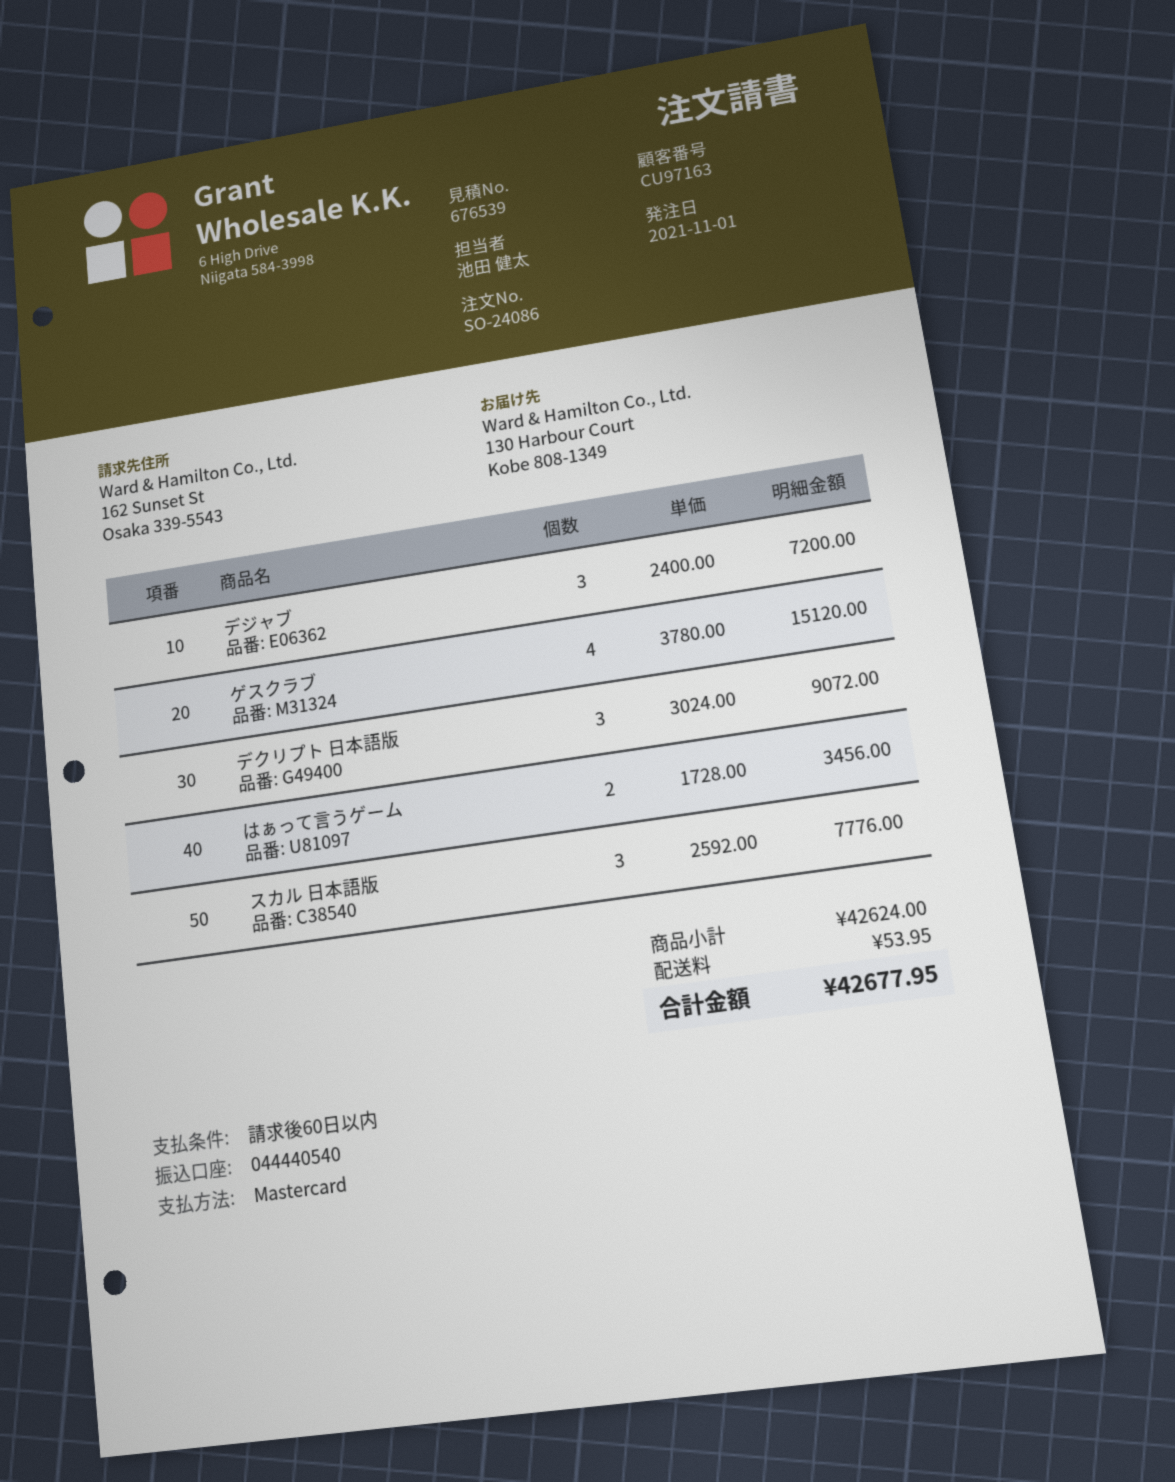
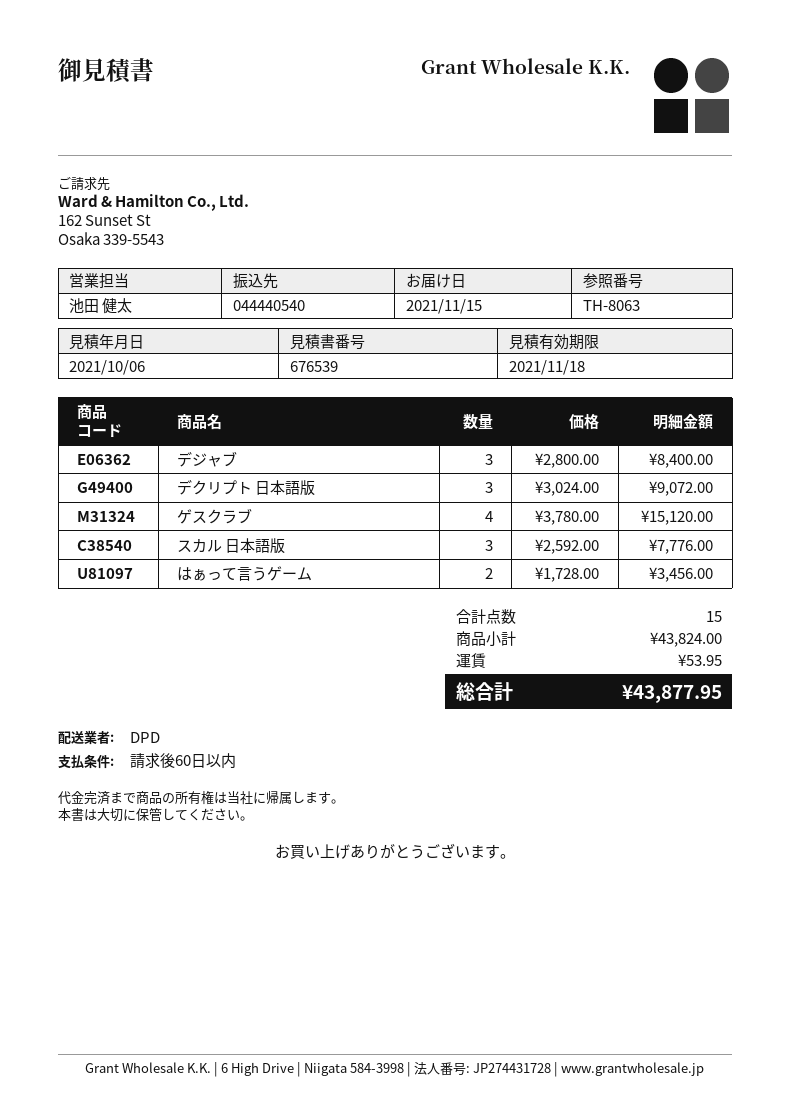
デジャブ: 3 x 2400.00 = 7200.00 -> 3 x 2800.00 = 8400.00
subtotal: 42624.00 -> 43824.00
total: 42677.95 -> 43877.95

